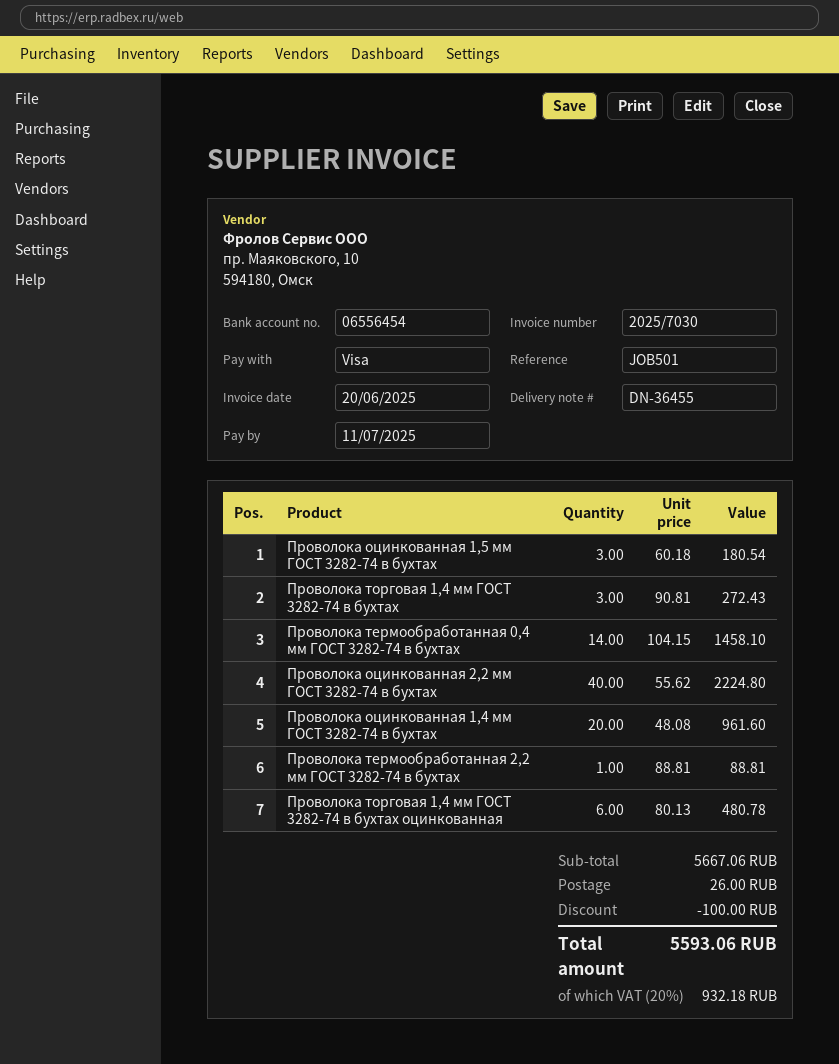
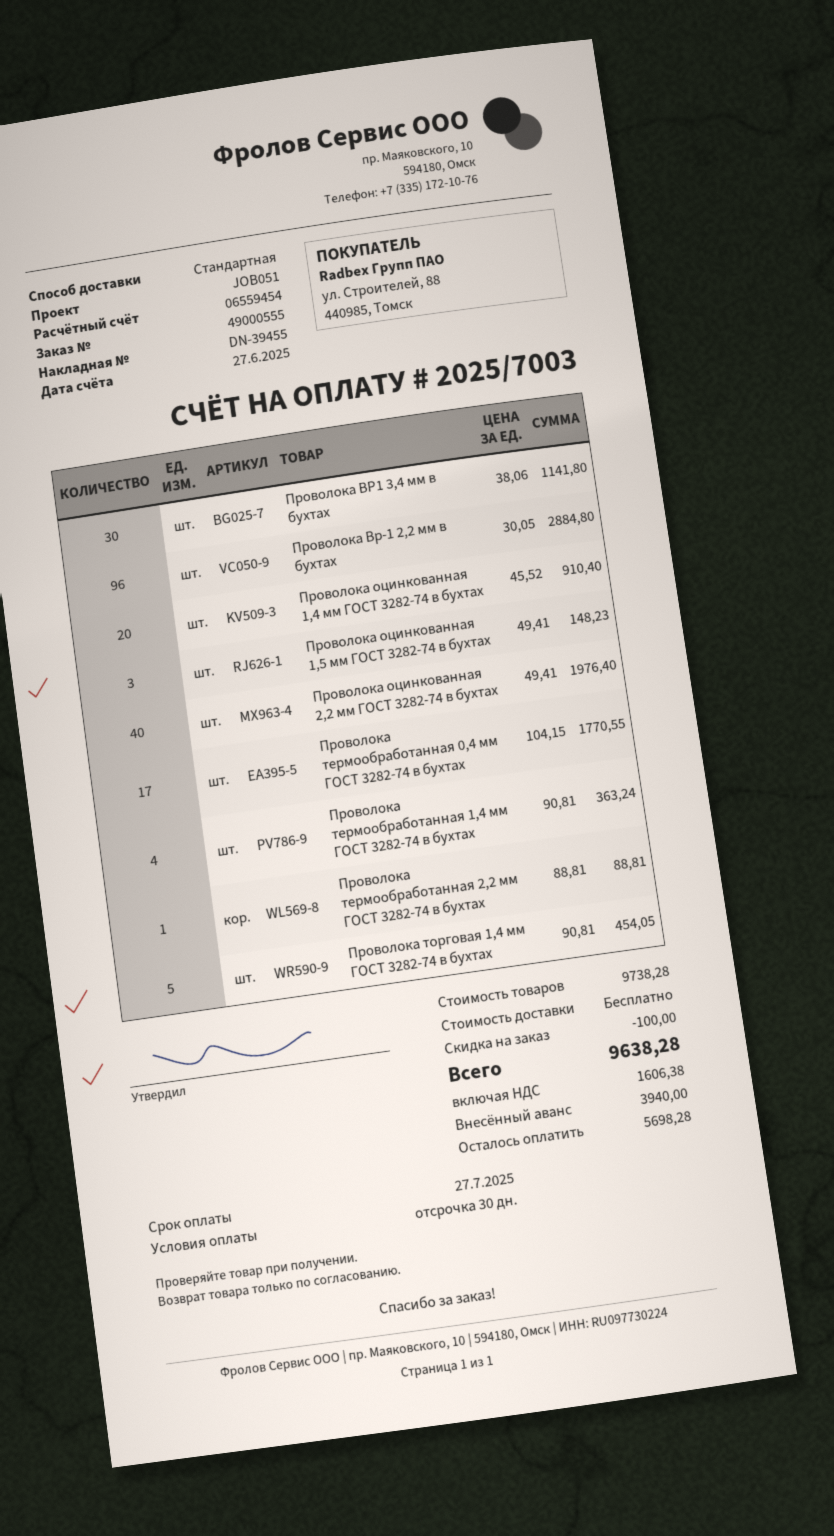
delivery note number: DN-36455 -> DN-39455
invoice number: 2025/7030 -> 2025/7003
invoice date: 2025-06-20 -> 2025-06-27
due date: 2025-07-11 -> 2025-07-27
reference: JOB501 -> JOB051
bank account: 06556454 -> 06559454
Проволока оцинкованная 1,5 мм ГОСТ 3282-74 в бухтах: 3 x 60.18 = 180.54 -> 3 x 49.41 = 148.23
Проволока торговая 1,4 мм ГОСТ 3282-74 в бухтах: 3 x 90.81 = 272.43 -> 5 x 90.81 = 454.05
Проволока термообработанная 0,4 мм ГОСТ 3282-74 в бухтах: 14 x 104.15 = 1458.10 -> 17 x 104.15 = 1770.55
Проволока оцинкованная 2,2 мм ГОСТ 3282-74 в бухтах: 40 x 55.62 = 2224.80 -> 40 x 49.41 = 1976.40
Проволока оцинкованная 1,4 мм ГОСТ 3282-74 в бухтах: 20 x 48.08 = 961.60 -> 20 x 45.52 = 910.40
Проволока торговая 1,4 мм ГОСТ 3282-74 в бухтах оцинкованная: 6 x 80.13 = 480.78 -> none
Проволока ВР1 3,4 мм в бухтах: none -> 30 x 38.06 = 1141.80
Проволока Вр-1 2,2 мм в бухтах: none -> 96 x 30.05 = 2884.80
Проволока термообработанная 1,4 мм ГОСТ 3282-74 в бухтах: none -> 4 x 90.81 = 363.24
subtotal: 5667.06 -> 9738.28
shipping: 26.00 -> 0.00
tax: 932.18 -> 1606.38
total: 5593.06 -> 9638.28

